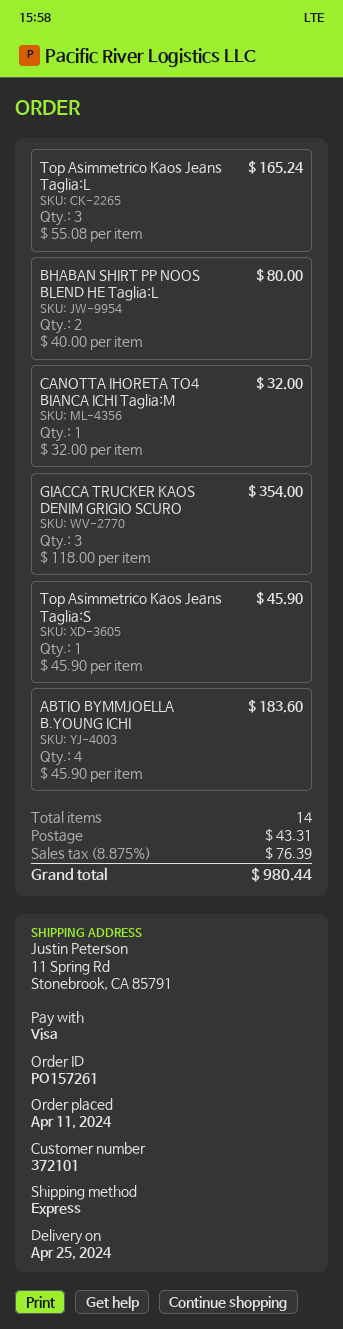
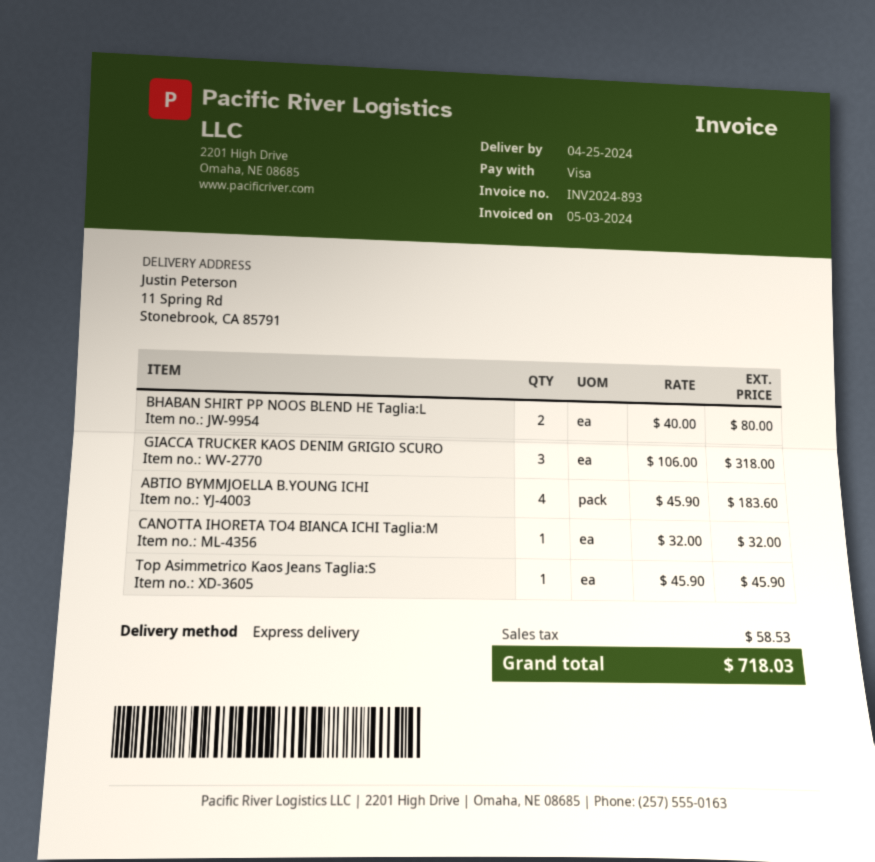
Top Asimmetrico Kaos Jeans Taglia:L: 3 x 55.08 = 165.24 -> none
GIACCA TRUCKER KAOS DENIM GRIGIO SCURO: 3 x 118.00 = 354.00 -> 3 x 106.00 = 318.00
shipping: 43.31 -> none
tax: 76.39 -> 58.53
total: 980.44 -> 718.03

